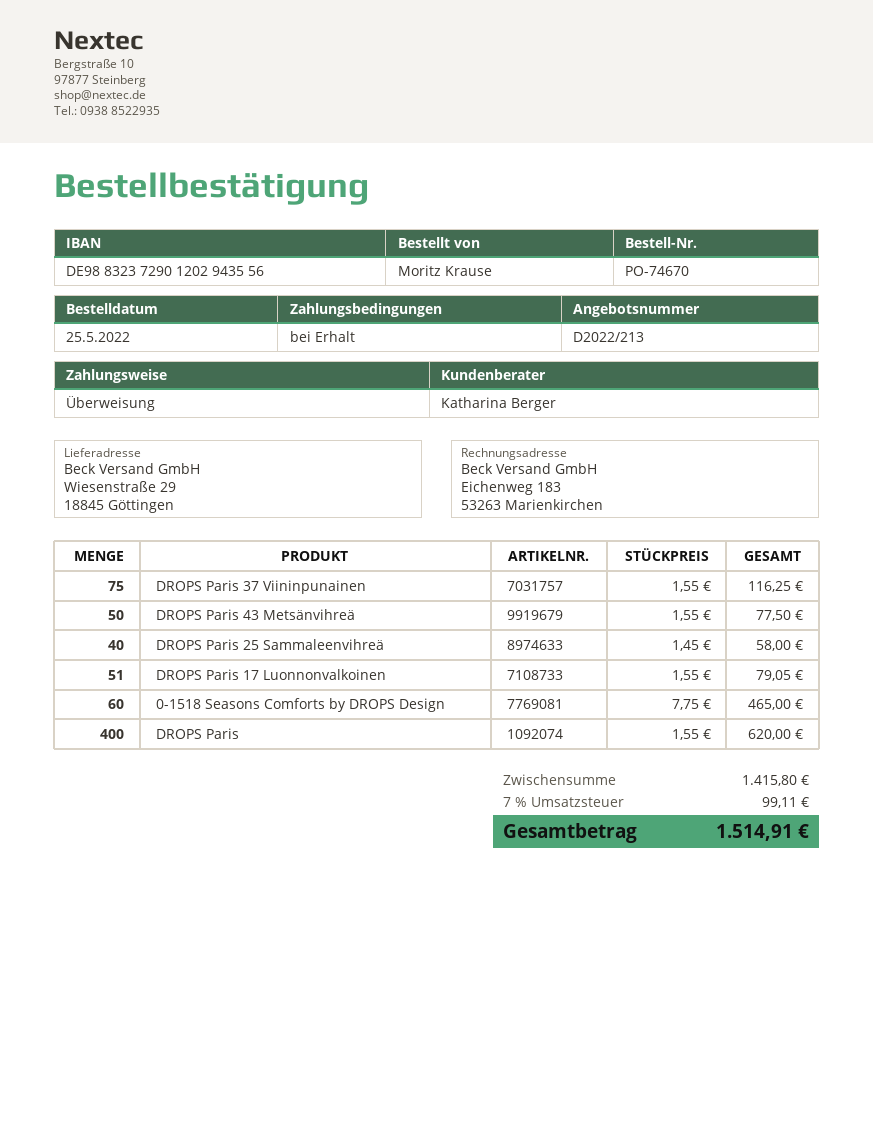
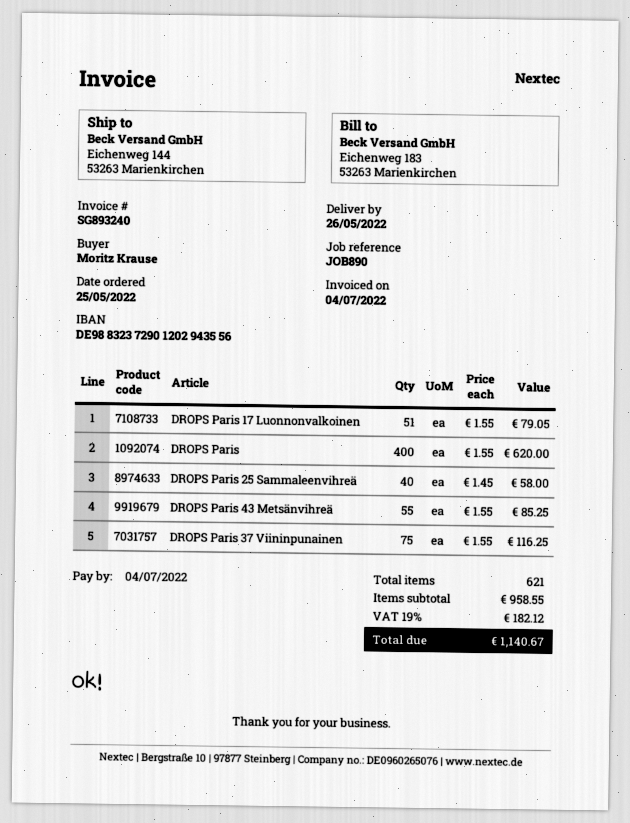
ship to: Wiesenstraße 29, 18845 Göttingen -> Eichenweg 144, 53263 Marienkirchen
DROPS Paris 43 Metsänvihreä: 50 x 1.55 = 77.50 -> 55 x 1.55 = 85.25
0-1518 Seasons Comforts by DROPS Design: 60 x 7.75 = 465.00 -> none
subtotal: 1415.80 -> 958.55
tax: 7% = 99.11 -> 19% = 182.12
total: 1514.91 -> 1140.67

